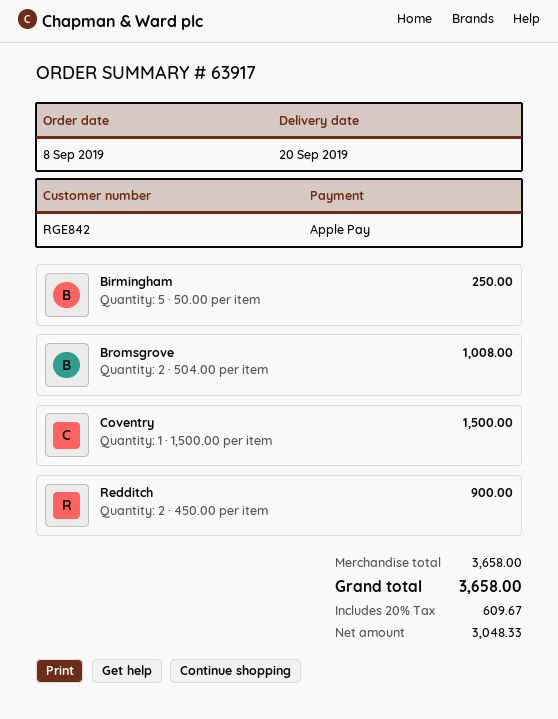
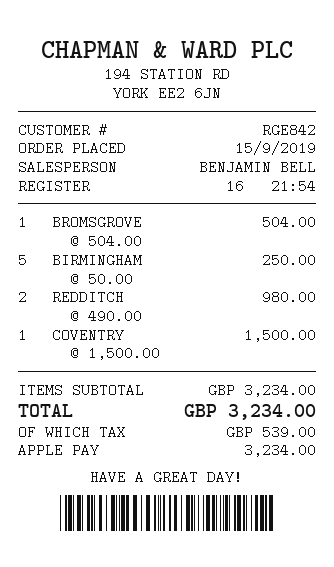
order date: 2019-09-08 -> 2019-09-15
Bromsgrove: 2 x 504.00 = 1008.00 -> 1 x 504.00 = 504.00
Redditch: 2 x 450.00 = 900.00 -> 2 x 490.00 = 980.00
subtotal: 3658.00 -> 3234.00
tax: 609.67 -> 539.00
total: 3658.00 -> 3234.00

